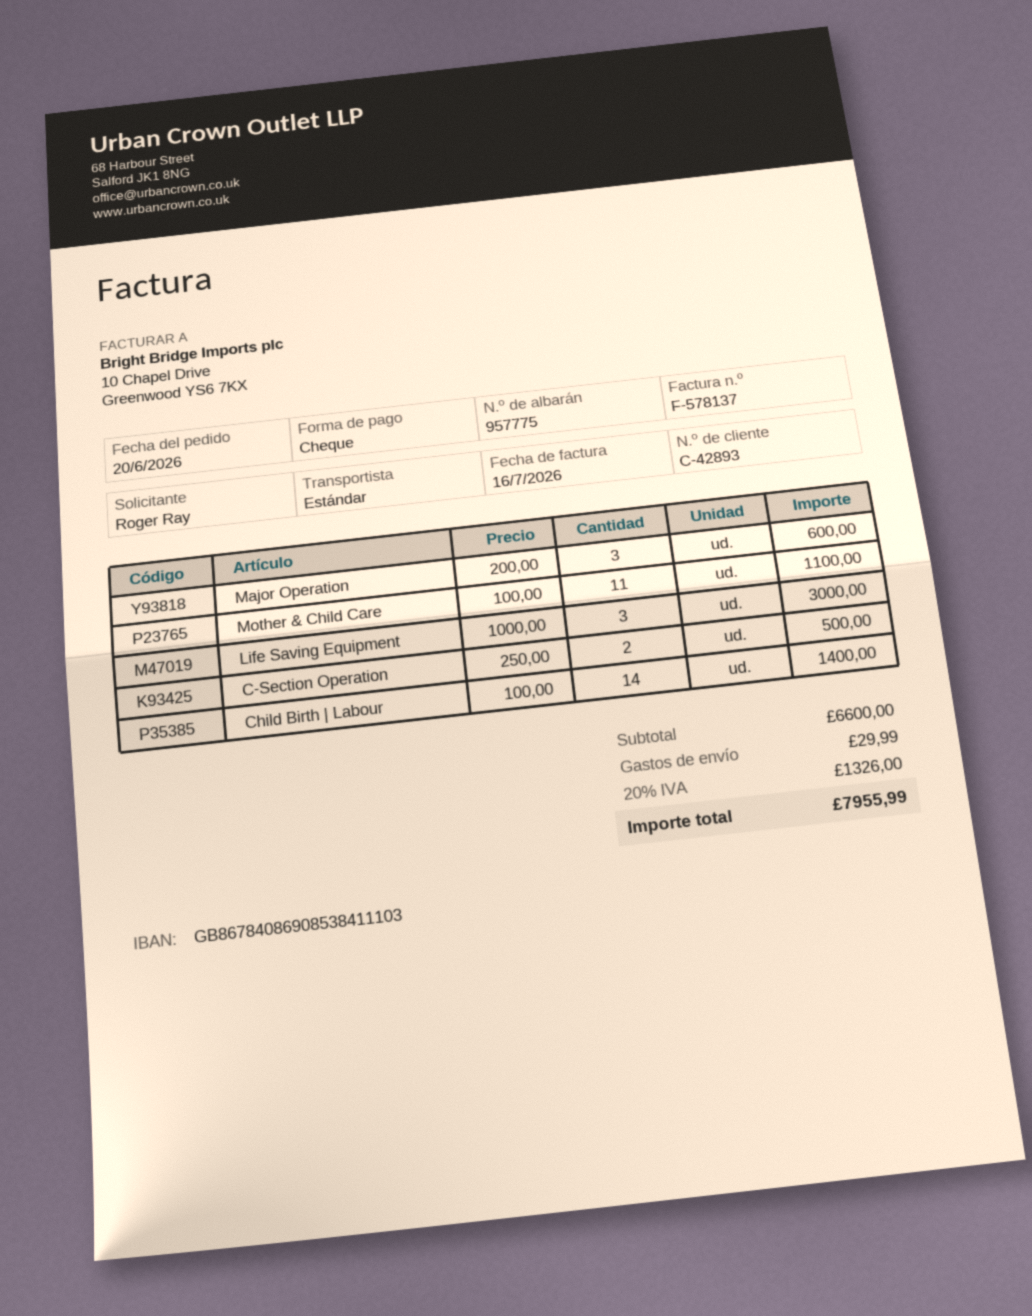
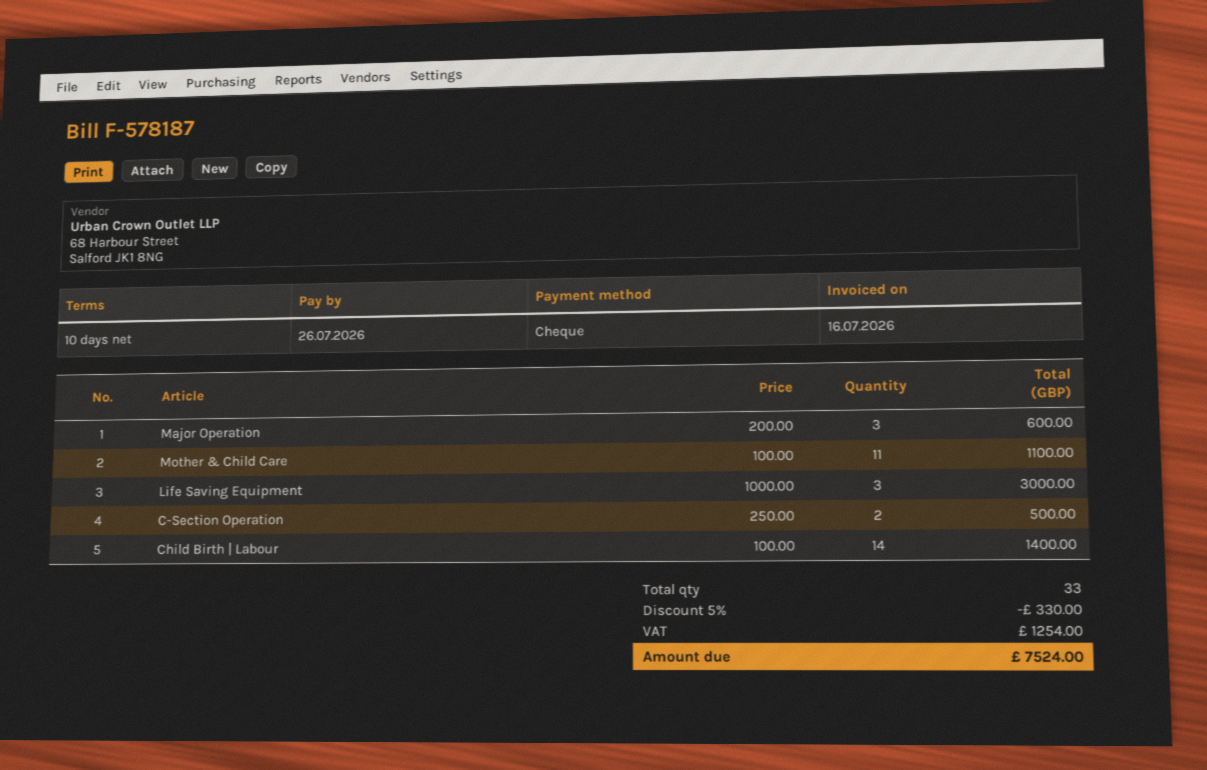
invoice number: F-578137 -> F-578187
discount: none -> 5% = 330.00
shipping: 29.99 -> none
tax: 1326.00 -> 1254.00
total: 7955.99 -> 7524.00

